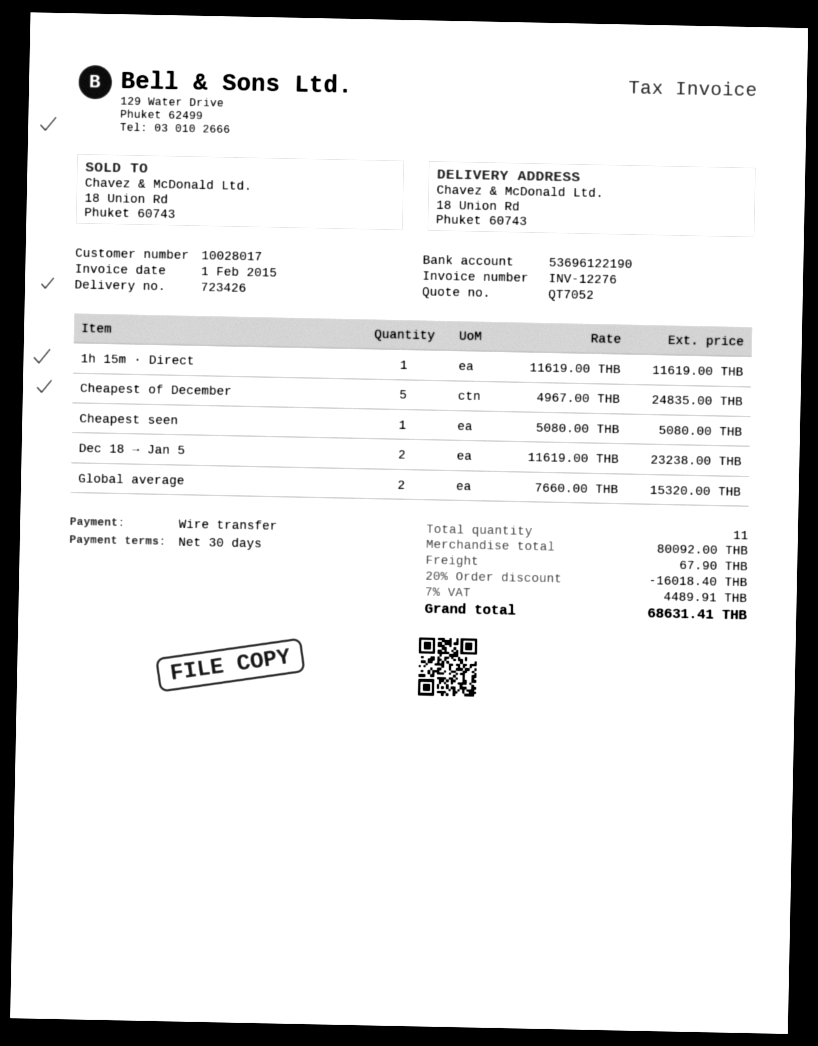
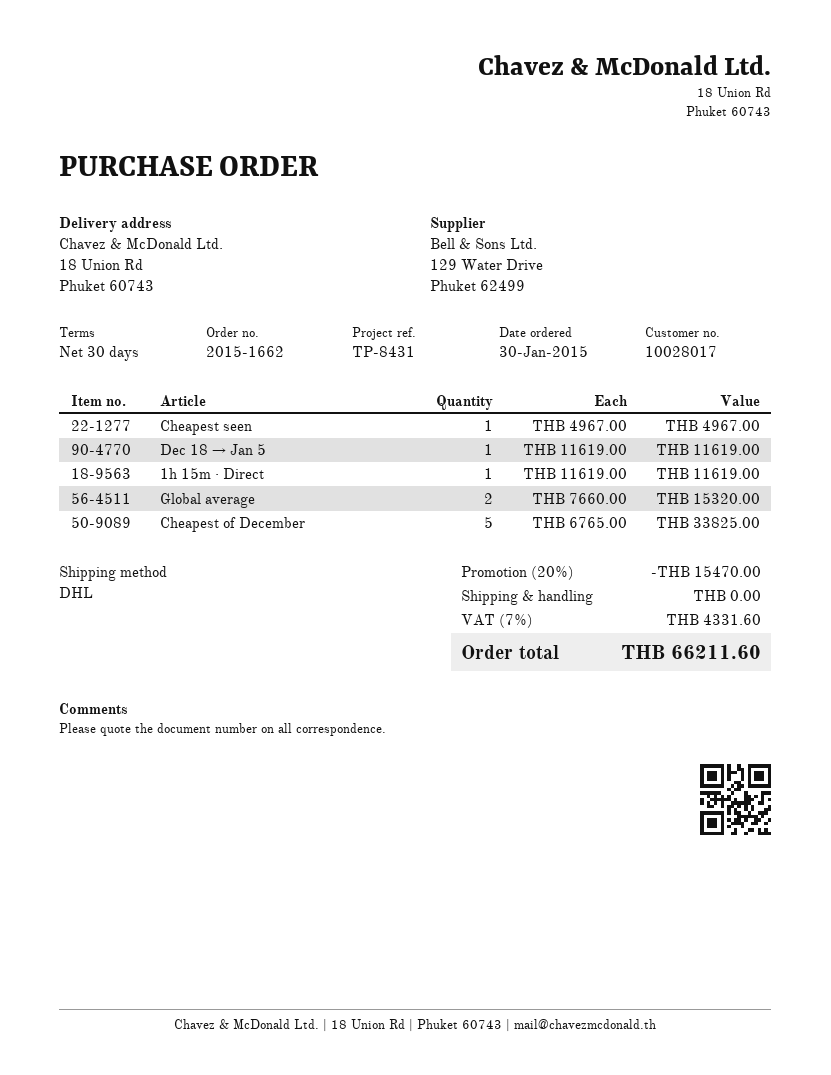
Cheapest of December: 5 x 4967.00 = 24835.00 -> 5 x 6765.00 = 33825.00
Cheapest seen: 1 x 5080.00 = 5080.00 -> 1 x 4967.00 = 4967.00
Dec 18 → Jan 5: 2 x 11619.00 = 23238.00 -> 1 x 11619.00 = 11619.00
discount: 20% = 16018.40 -> 20% = 15470.00
shipping: 67.90 -> 0.00
tax: 7% = 4489.91 -> 7% = 4331.60
total: 68631.41 -> 66211.60

